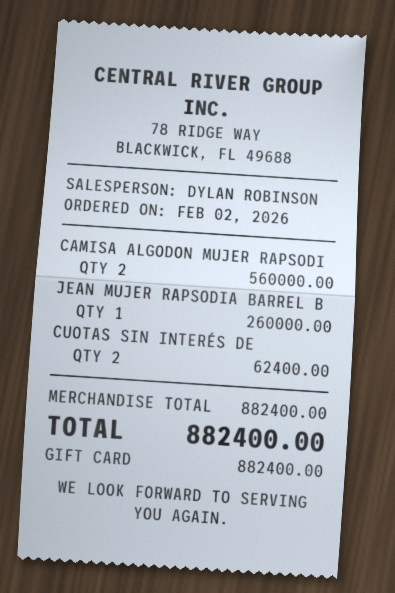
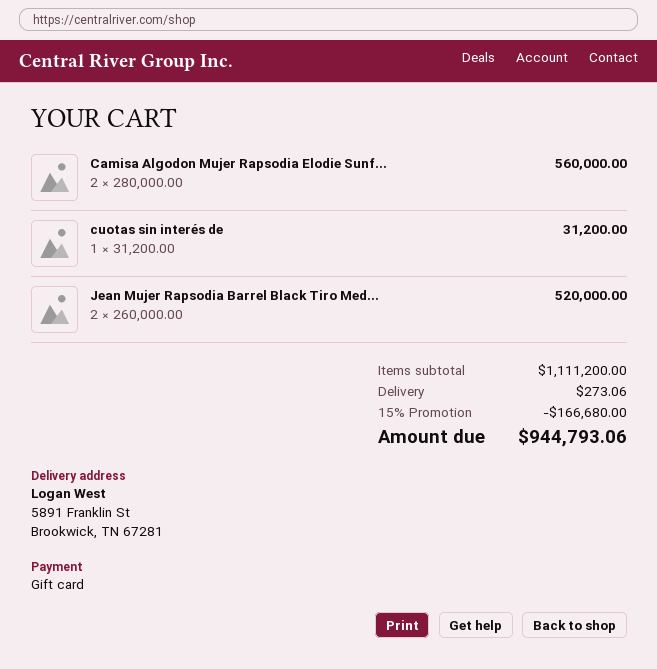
JEAN MUJER RAPSODIA BARREL B: 1 for 260000.00 -> 2 for 520000.00
CUOTAS SIN INTERÉS DE: 2 for 62400.00 -> 1 for 31200.00
subtotal: 882400.00 -> 1111200.00
discount: none -> 15% = 166680.00
shipping: none -> 273.06
total: 882400.00 -> 944793.06

